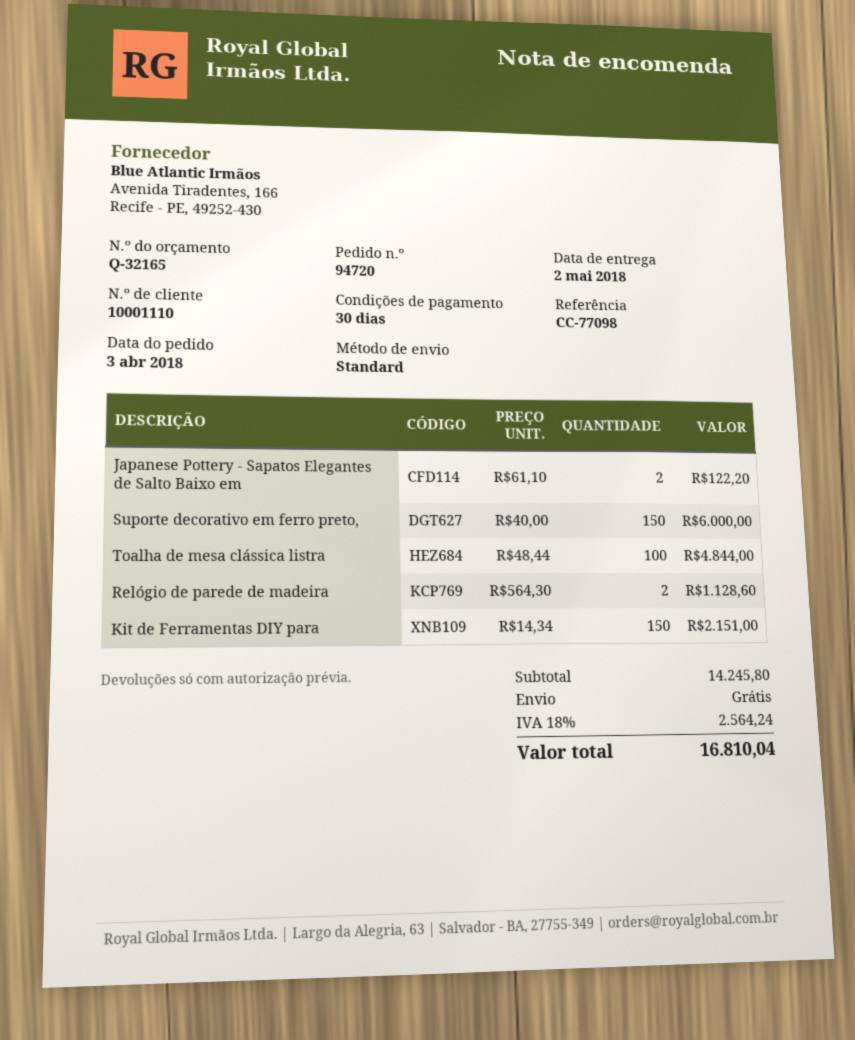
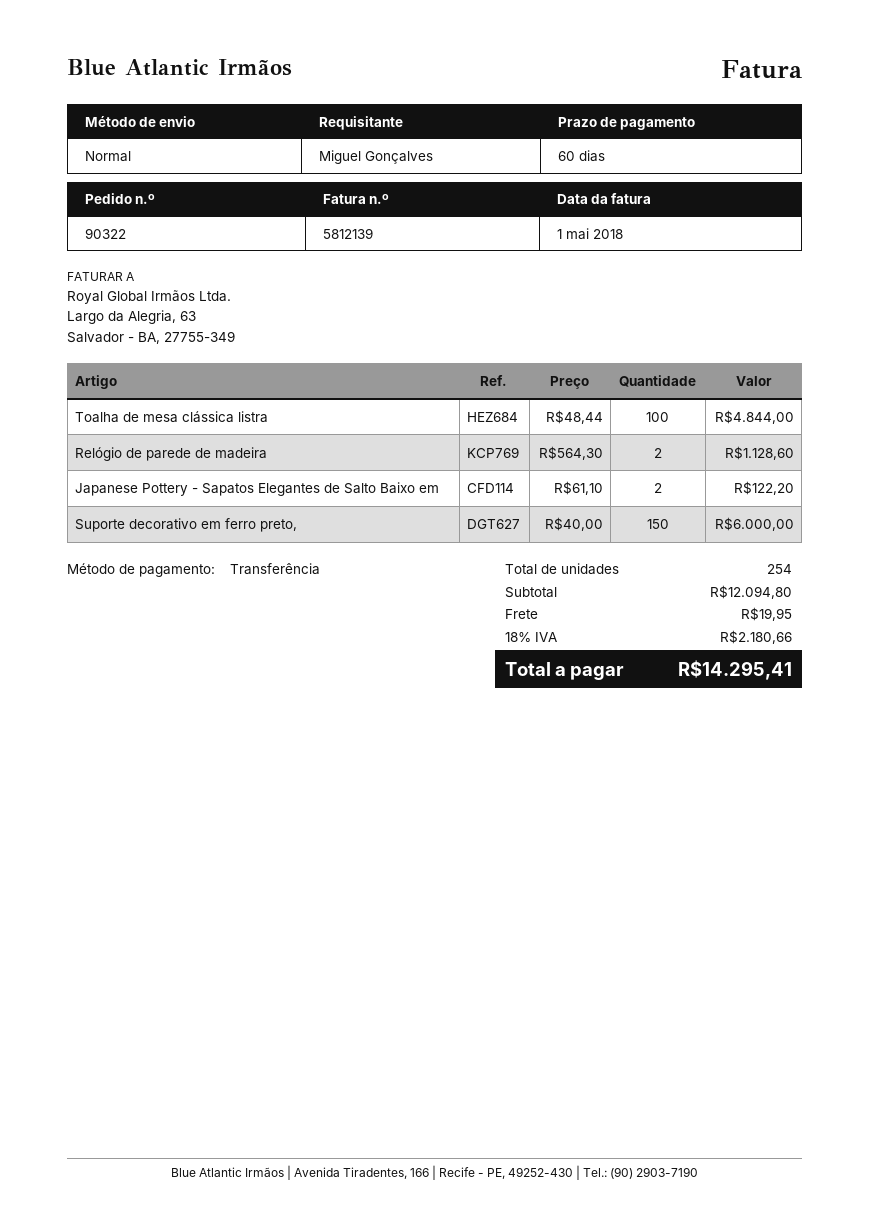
order number: 94720 -> 90322
payment terms: 30 days -> 60 days
Kit de Ferramentas DIY para: 150 x 14.34 = 2151.00 -> none
subtotal: 14245.80 -> 12094.80
shipping: 0.00 -> 19.95
tax: 18% = 2564.24 -> 18% = 2180.66
total: 16810.04 -> 14295.41

